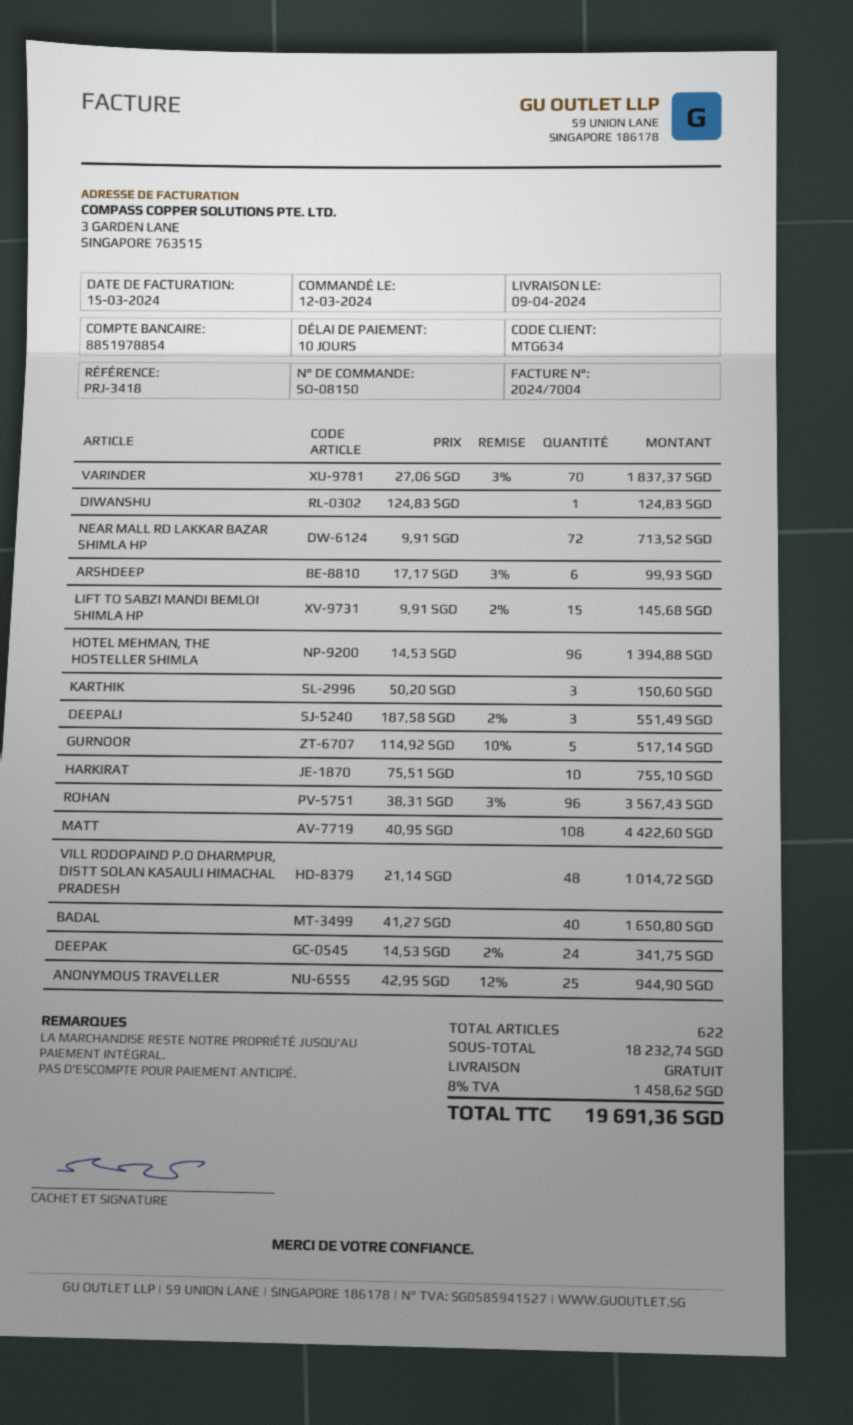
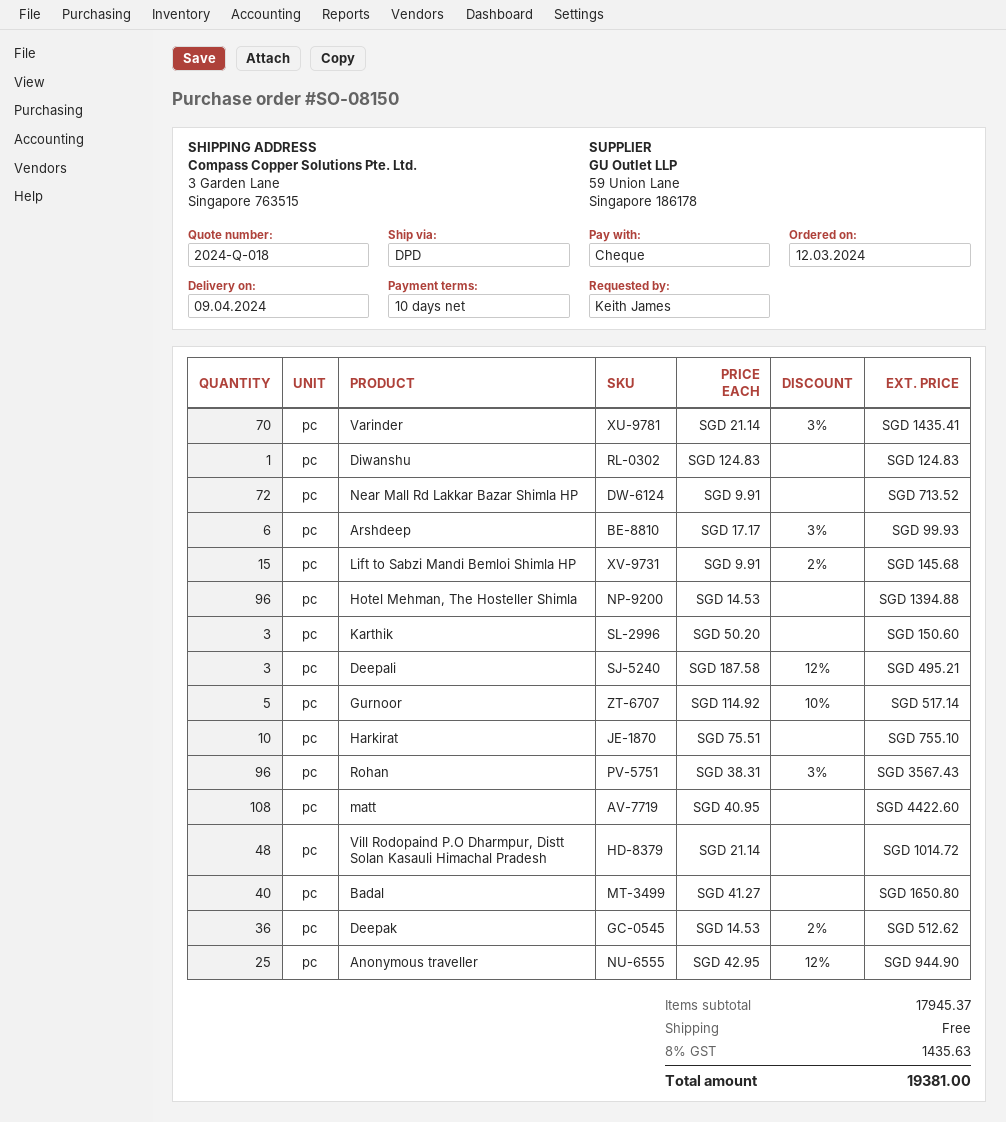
VARINDER: 70 x 27.06 - 3% = 1837.37 -> 70 x 21.14 - 3% = 1435.41
DEEPALI: 3 x 187.58 - 2% = 551.49 -> 3 x 187.58 - 12% = 495.21
DEEPAK: 24 x 14.53 - 2% = 341.75 -> 36 x 14.53 - 2% = 512.62
subtotal: 18232.74 -> 17945.37
tax: 8% = 1458.62 -> 8% = 1435.63
total: 19691.36 -> 19381.00

